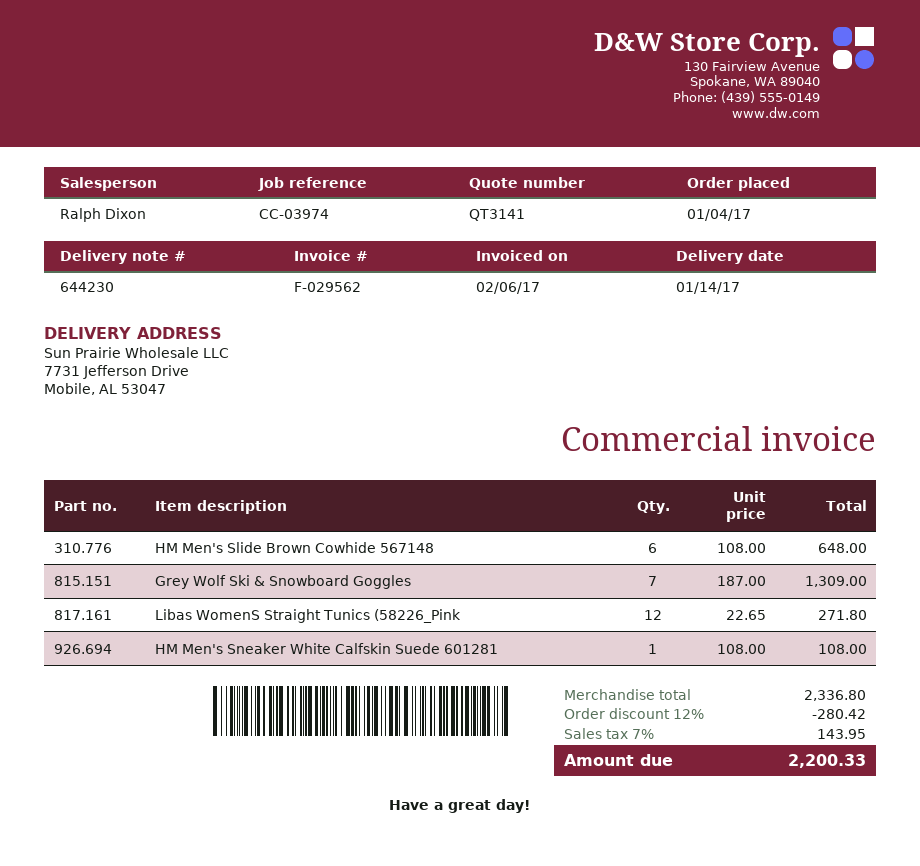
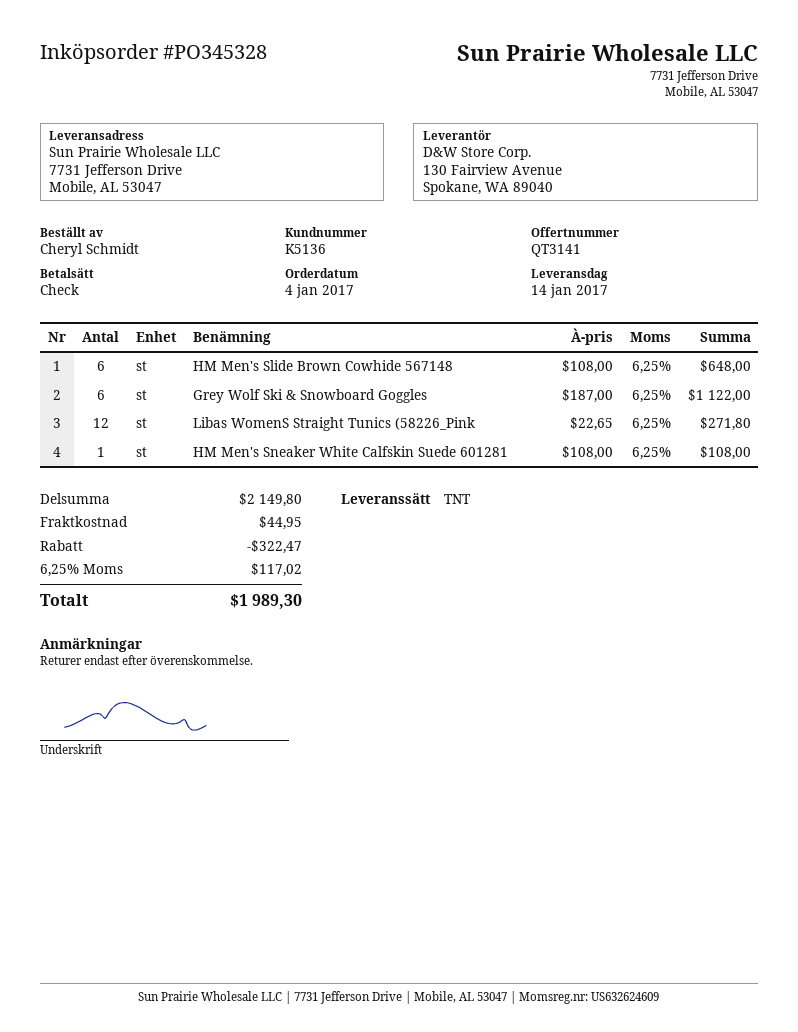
Grey Wolf Ski & Snowboard Goggles: 7 x 187.00 = 1309.00 -> 6 x 187.00 = 1122.00
subtotal: 2336.80 -> 2149.80
discount: 280.42 -> 322.47
shipping: none -> 44.95
tax: 7% = 143.95 -> 6.25% = 117.02
total: 2200.33 -> 1989.30

